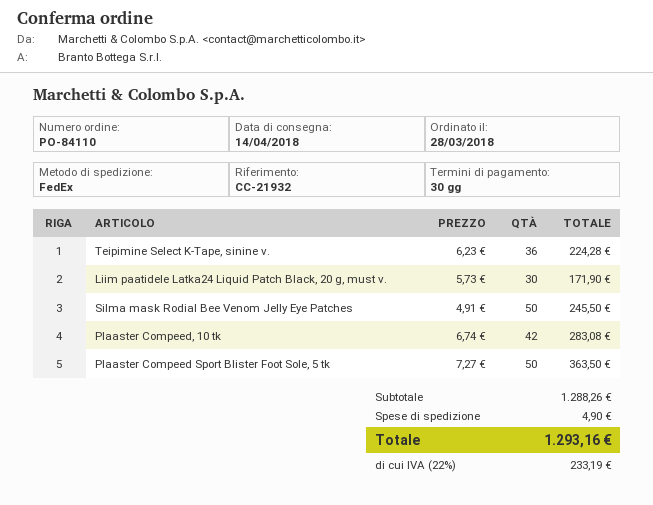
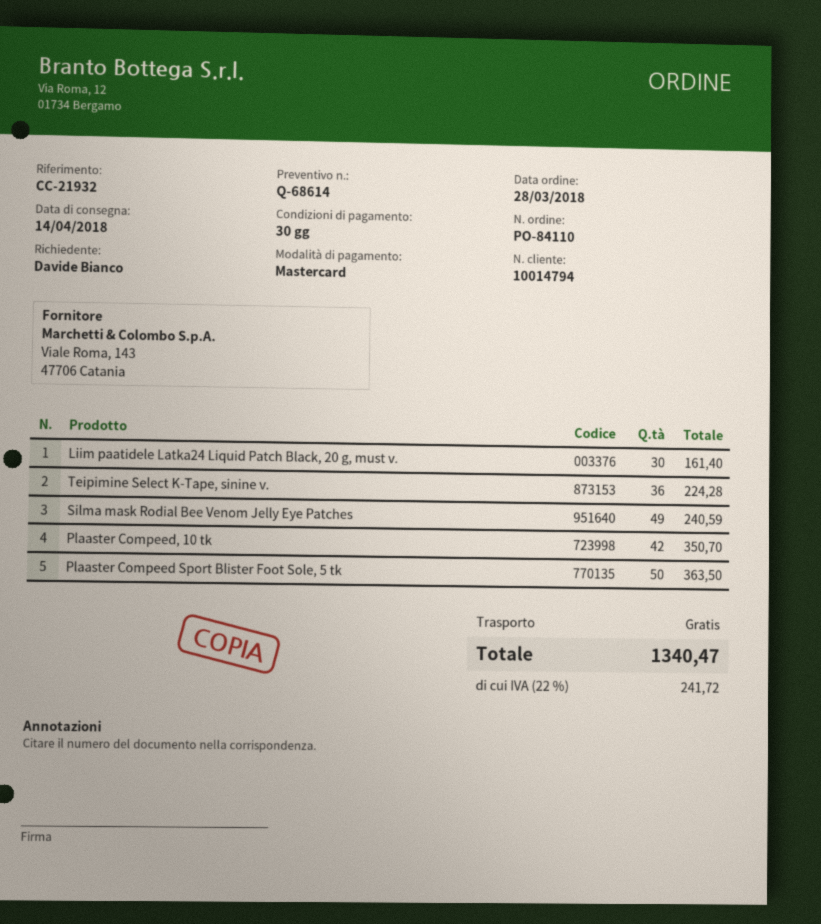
Liim paatidele Latka24 Liquid Patch Black, 20 g, must v.: 30 for 171.90 -> 30 for 161.40
Silma mask Rodial Bee Venom Jelly Eye Patches: 50 for 245.50 -> 49 for 240.59
Plaaster Compeed, 10 tk: 42 for 283.08 -> 42 for 350.70
shipping: 4.90 -> 0.00
tax: 22% = 233.19 -> 22% = 241.72
total: 1293.16 -> 1340.47

